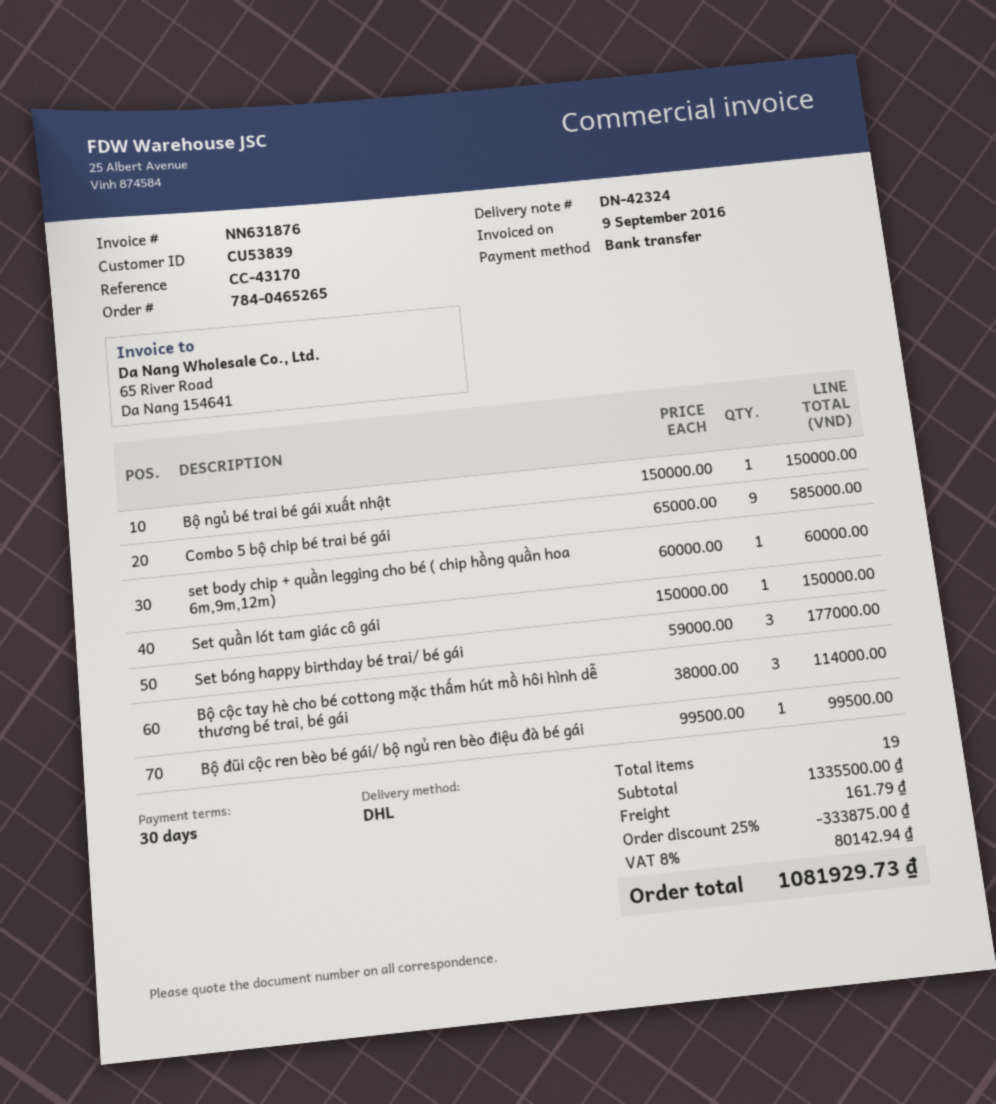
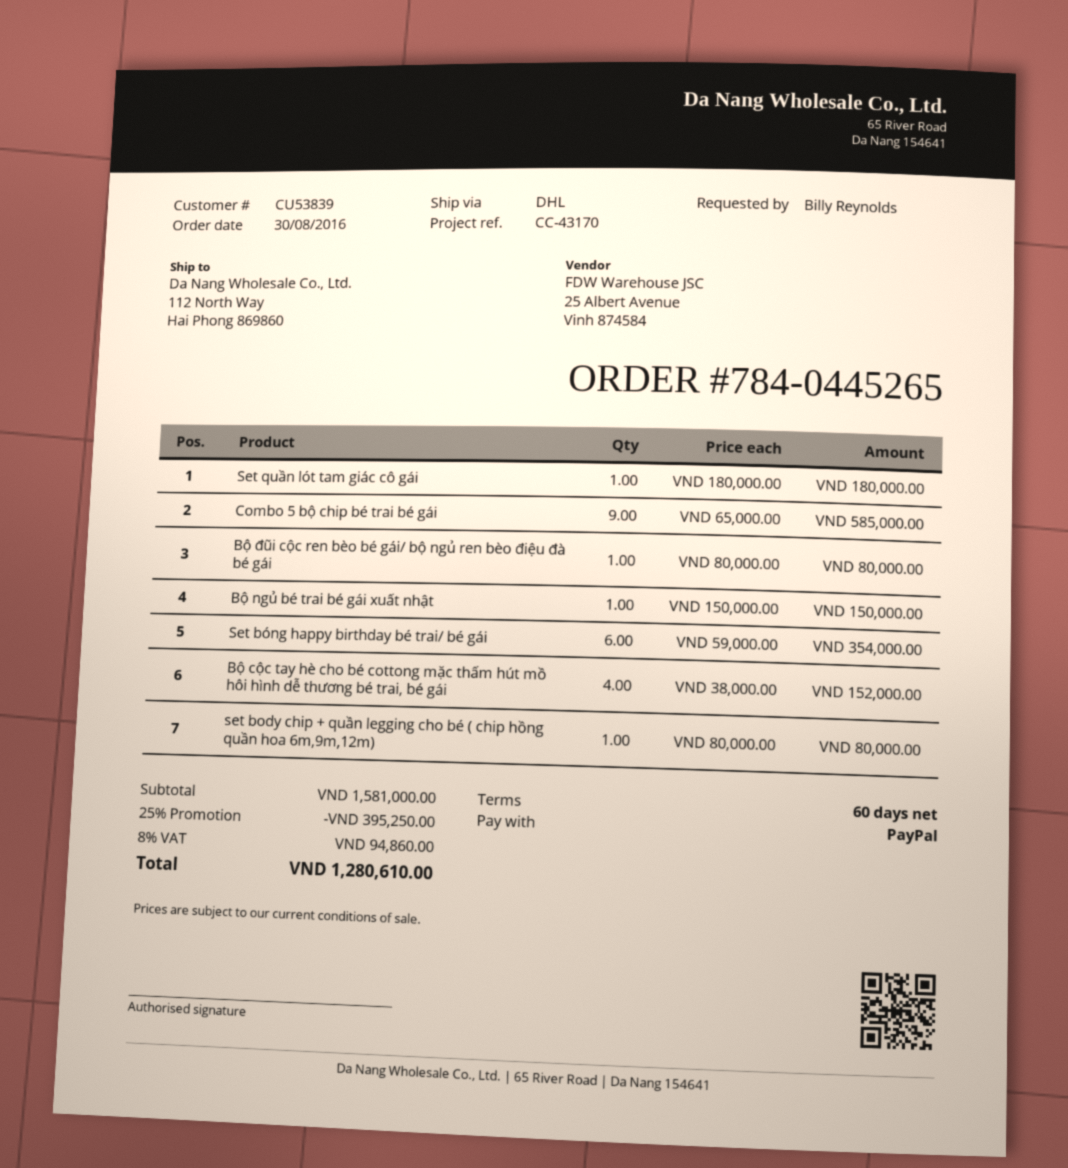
order number: 784-0465265 -> 784-0445265
payment terms: 30 days -> 60 days
payment method: bank transfer -> PayPal
set body chip + quần legging cho bé ( chip hồng quần hoa 6m,9m,12m): 1 x 60000.00 = 60000.00 -> 1 x 80000.00 = 80000.00
Set quần lót tam giác cô gái: 1 x 150000.00 = 150000.00 -> 1 x 180000.00 = 180000.00
Set bóng happy birthday bé trai/ bé gái: 3 x 59000.00 = 177000.00 -> 6 x 59000.00 = 354000.00
Bộ cộc tay hè cho bé cottong mặc thấm hút mồ hôi hình dễ thương bé trai, bé gái: 3 x 38000.00 = 114000.00 -> 4 x 38000.00 = 152000.00
Bộ đũi cộc ren bèo bé gái/ bộ ngủ ren bèo điệu đà bé gái: 1 x 99500.00 = 99500.00 -> 1 x 80000.00 = 80000.00
subtotal: 1335500.00 -> 1581000.00
discount: 25% = 333875.00 -> 25% = 395250.00
shipping: 161.79 -> none
tax: 8% = 80142.94 -> 8% = 94860.00
total: 1081929.73 -> 1280610.00

